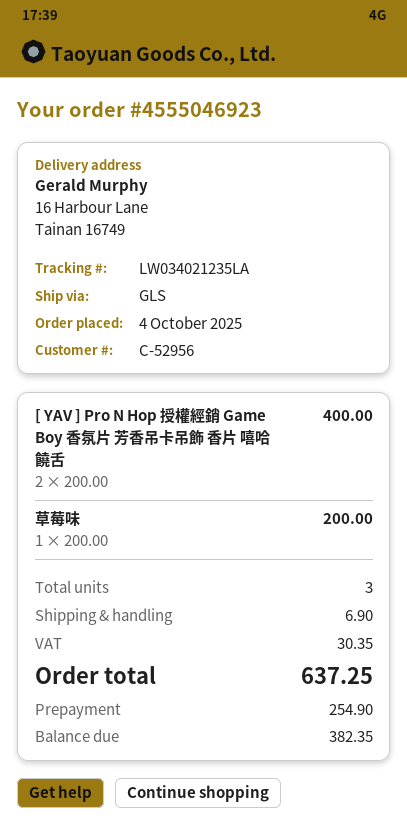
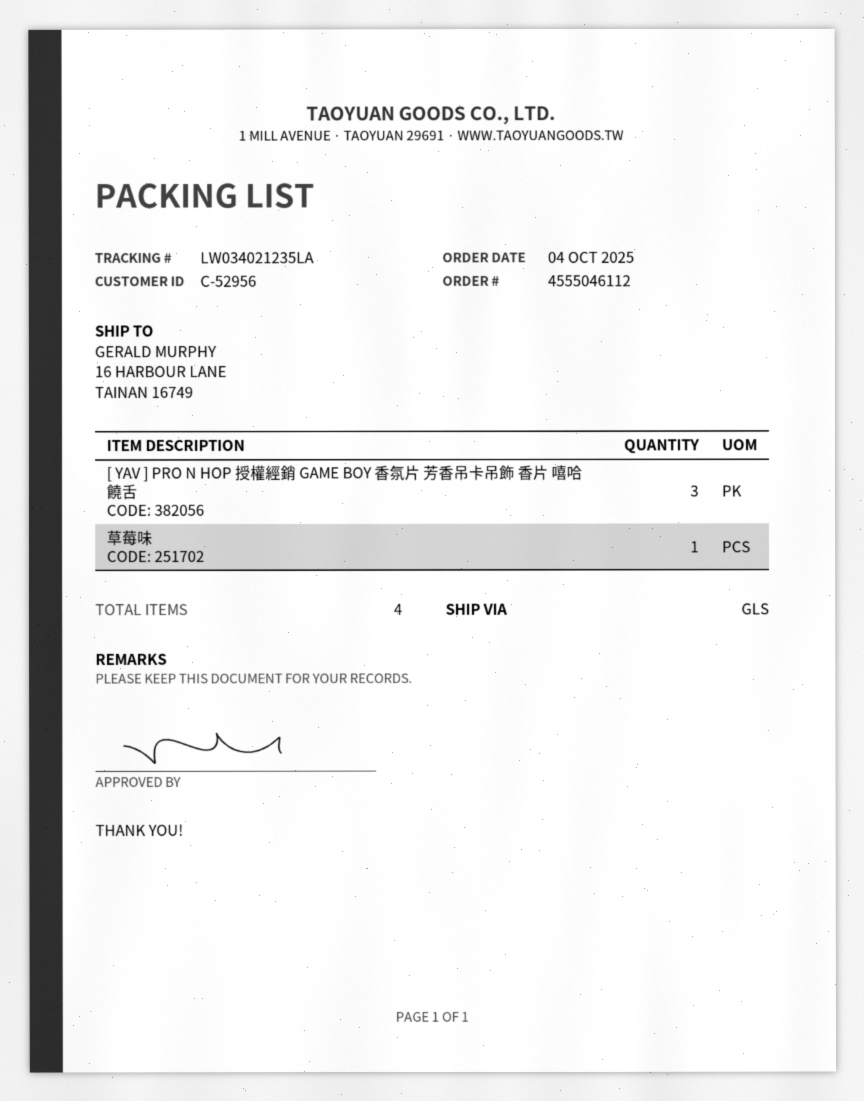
order number: 4555046923 -> 4555046112
[ YAV ] Pro N Hop 授權經銷 Game Boy 香氛片 芳香吊卡吊飾 香片 嘻哈 饒舌: 2 -> 3
total quantity: 3 -> 4

